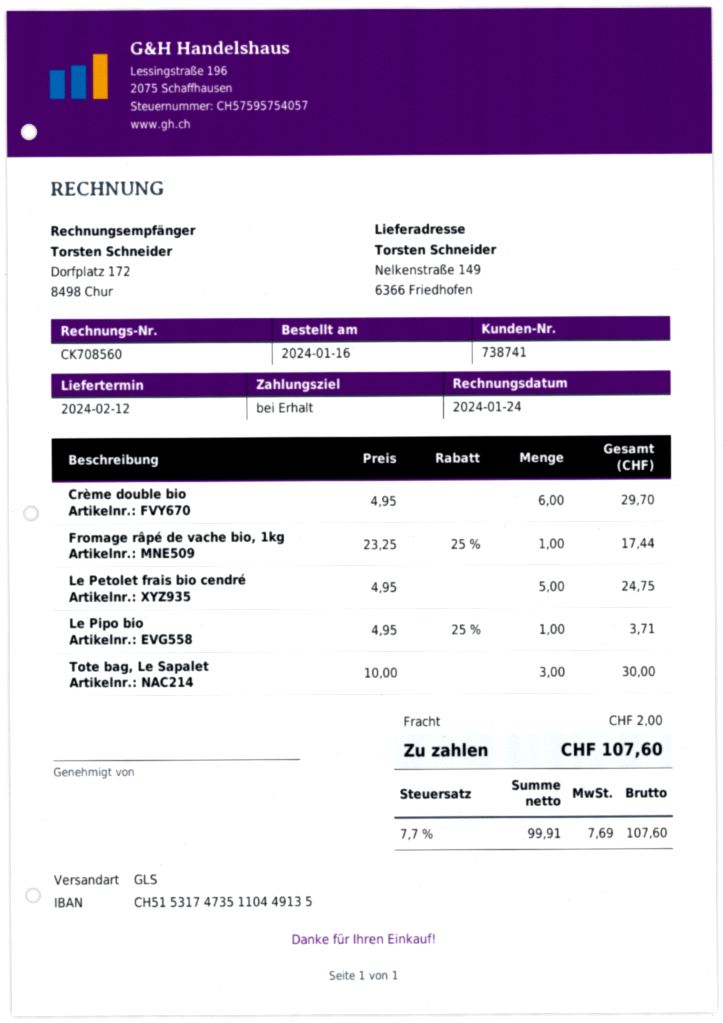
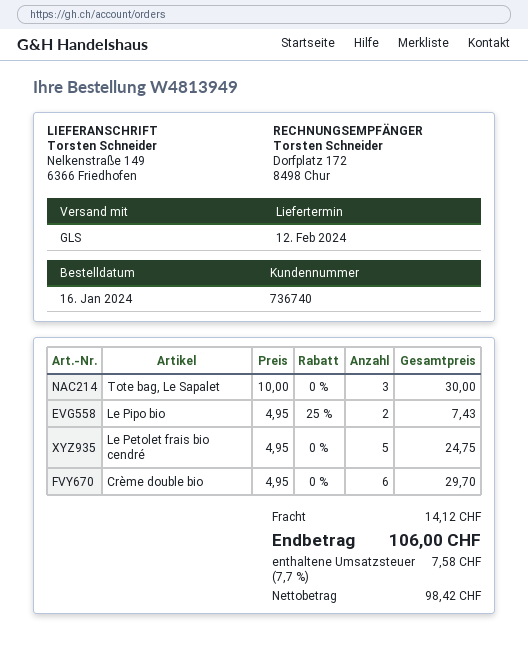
customer number: 738741 -> 736740
Fromage râpé de vache bio, 1kg: 1 x 23.25 - 25% = 17.44 -> none
Le Pipo bio: 1 x 4.95 - 25% = 3.71 -> 2 x 4.95 - 25% = 7.43
shipping: 2.00 -> 14.12
net: 99.91 -> 98.42
tax: 7.7% = 7.69 -> 7.7% = 7.58
total: 107.60 -> 106.00

